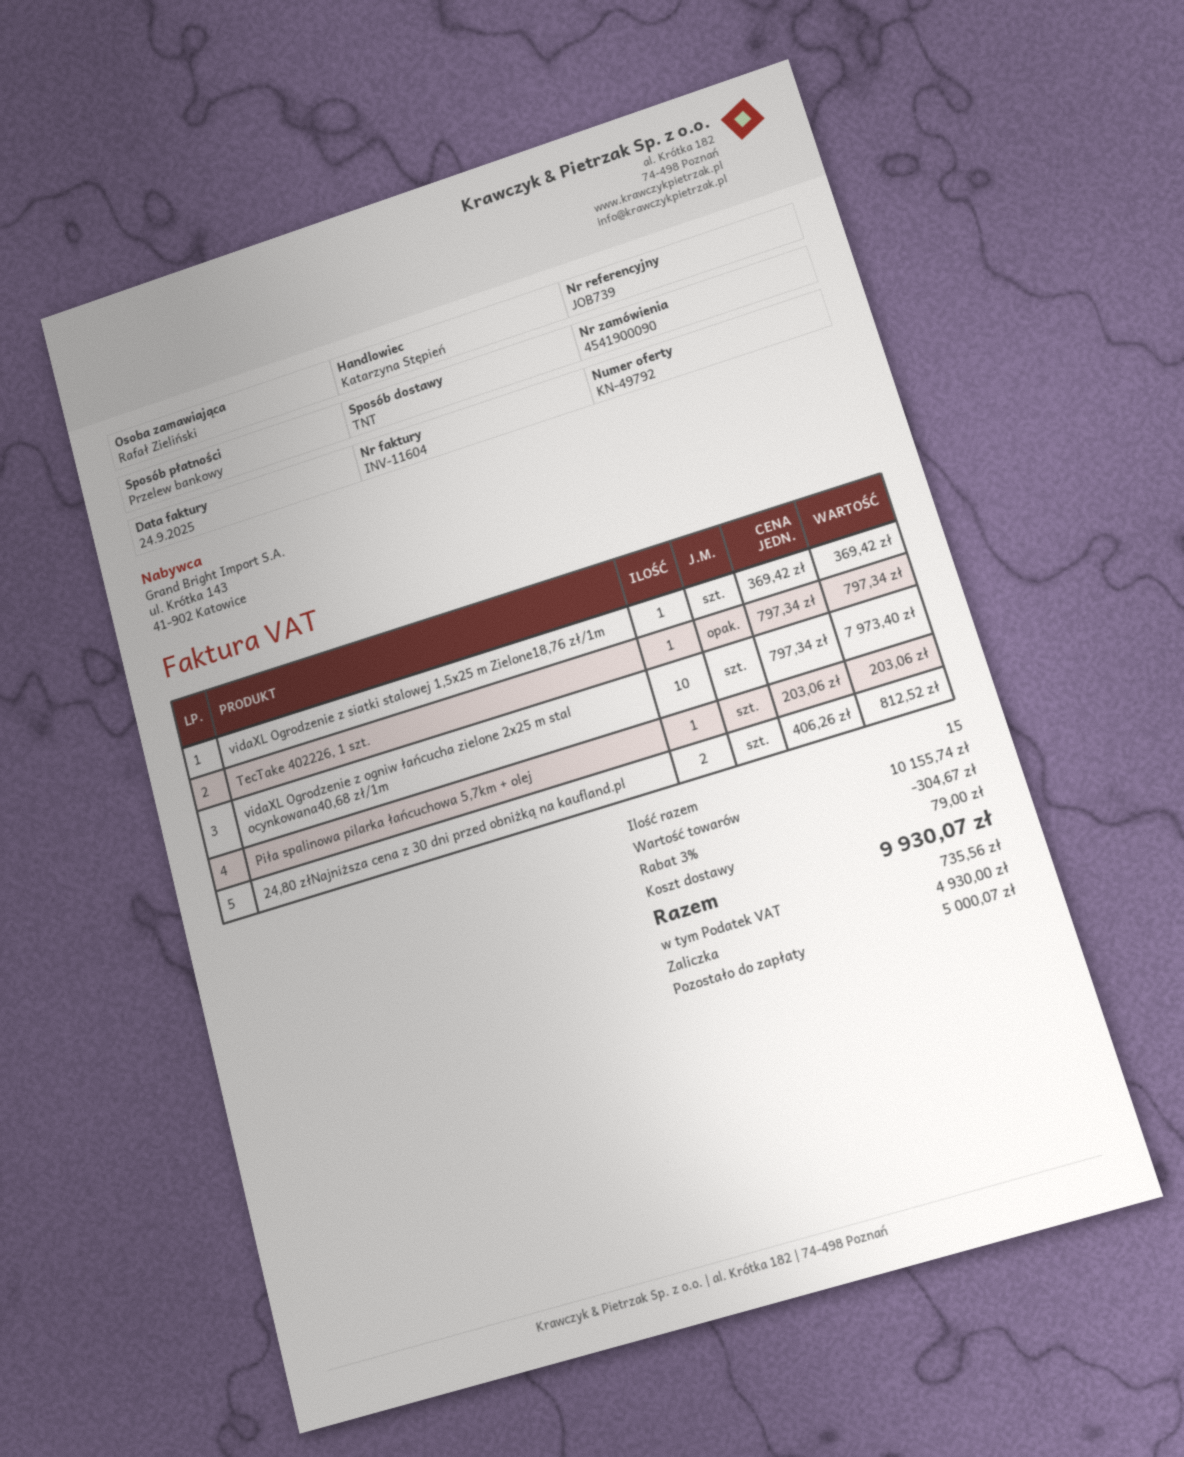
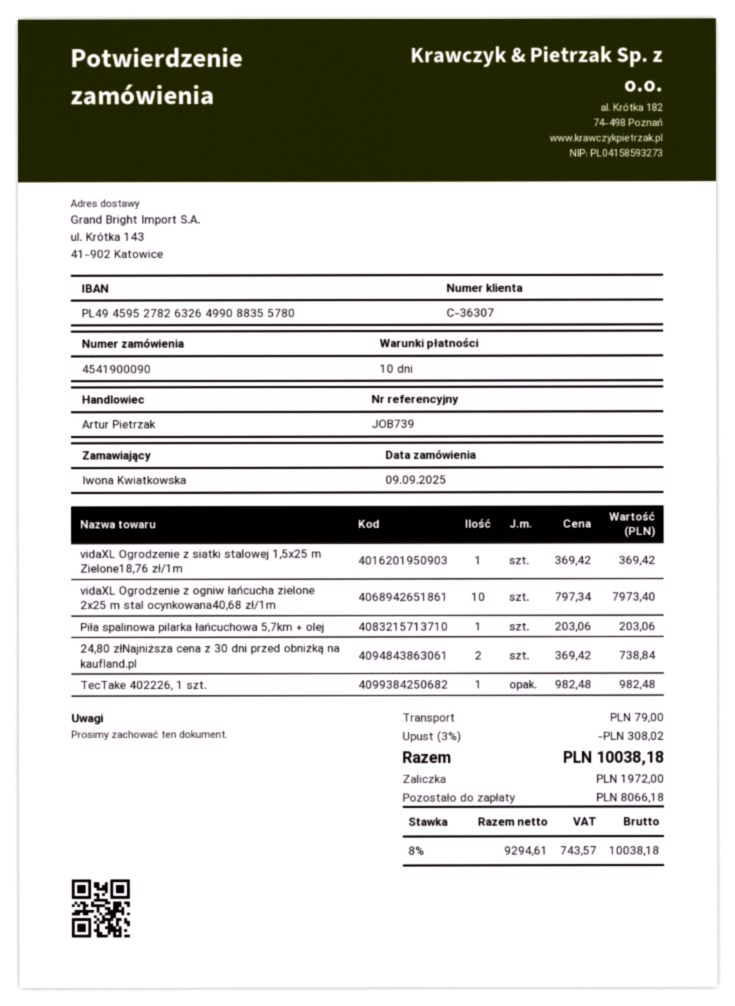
ordered by: Rafał Zieliński -> Iwona Kwiatkowska
sales rep: Katarzyna Stępień -> Artur Pietrzak
TecTake 402226, 1 szt.: 1 x 797.34 = 797.34 -> 1 x 982.48 = 982.48
24,80 złNajniższa cena z 30 dni przed obniżką na kaufland.pl: 2 x 406.26 = 812.52 -> 2 x 369.42 = 738.84
discount: 3% = 304.67 -> 3% = 308.02
tax: 735.56 -> 743.57
total: 9930.07 -> 10038.18
deposit: 4930.00 -> 1972.00
balance: 5000.07 -> 8066.18

